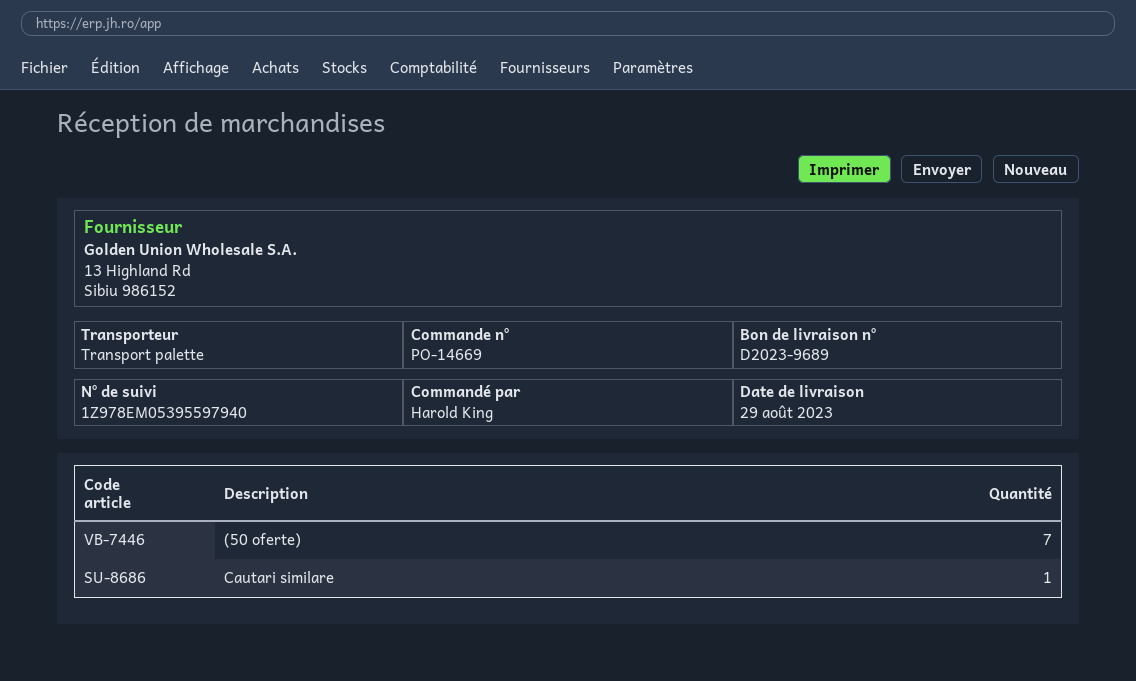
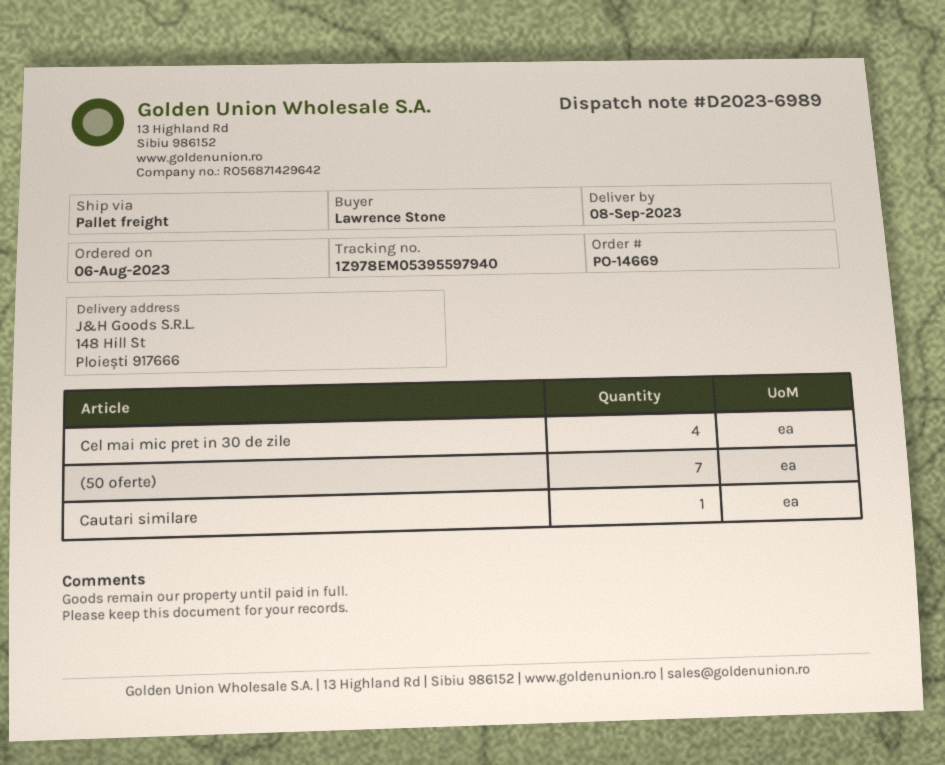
delivery note number: D2023-9689 -> D2023-6989
delivery date: 2023-08-29 -> 2023-09-08
ordered by: Harold King -> Lawrence Stone
Cel mai mic pret in 30 de zile: none -> 4

